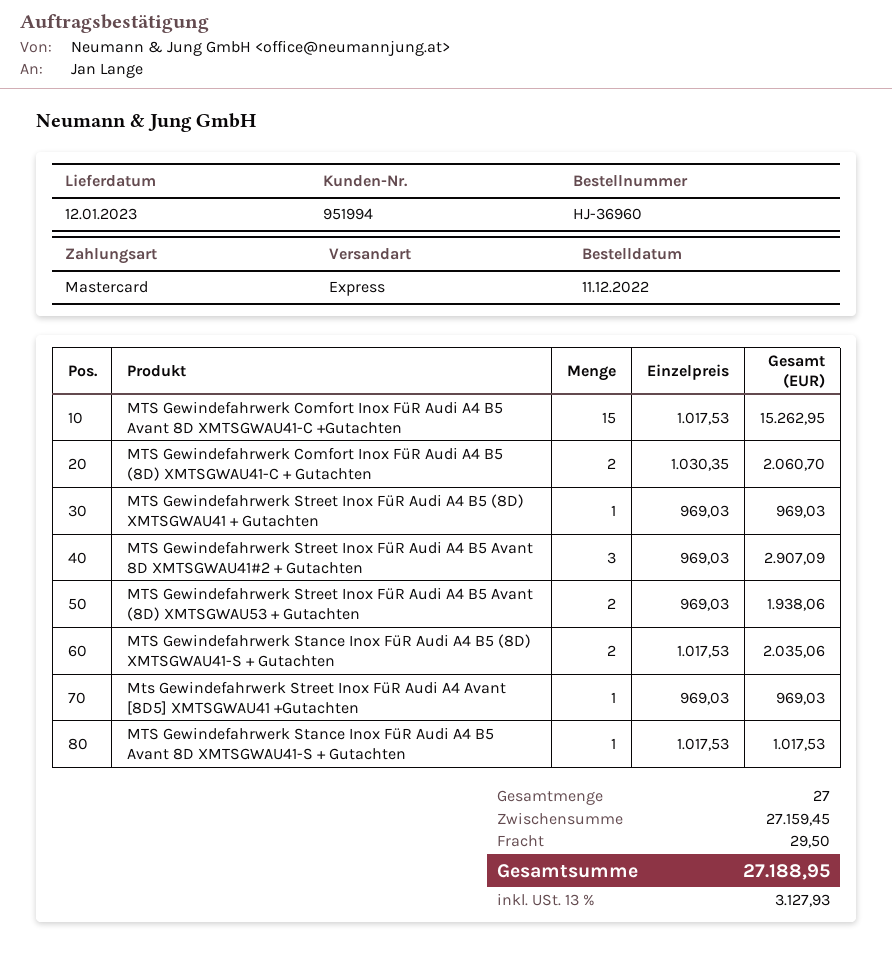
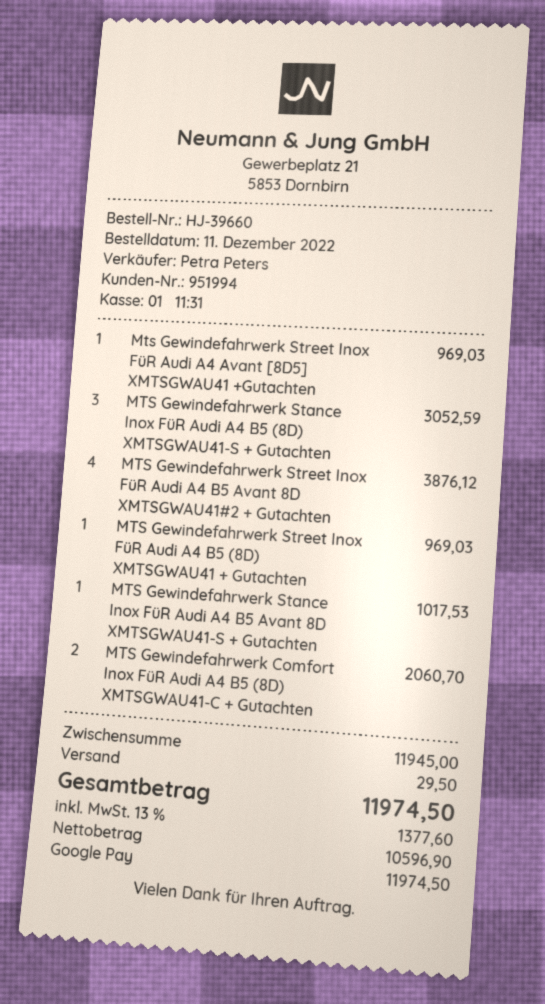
order number: HJ-36960 -> HJ-39660
payment method: Mastercard -> Google Pay
MTS Gewindefahrwerk Comfort Inox FüR Audi A4 B5 Avant 8D XMTSGWAU41-C +Gutachten: 15 for 15262.95 -> none
MTS Gewindefahrwerk Street Inox FüR Audi A4 B5 Avant 8D XMTSGWAU41#2 + Gutachten: 3 for 2907.09 -> 4 for 3876.12
MTS Gewindefahrwerk Street Inox FüR Audi A4 B5 Avant (8D) XMTSGWAU53 + Gutachten: 2 for 1938.06 -> none
MTS Gewindefahrwerk Stance Inox FüR Audi A4 B5 (8D) XMTSGWAU41-S + Gutachten: 2 for 2035.06 -> 3 for 3052.59
subtotal: 27159.45 -> 11945.00
tax: 13% = 3127.93 -> 13% = 1377.60
total: 27188.95 -> 11974.50

